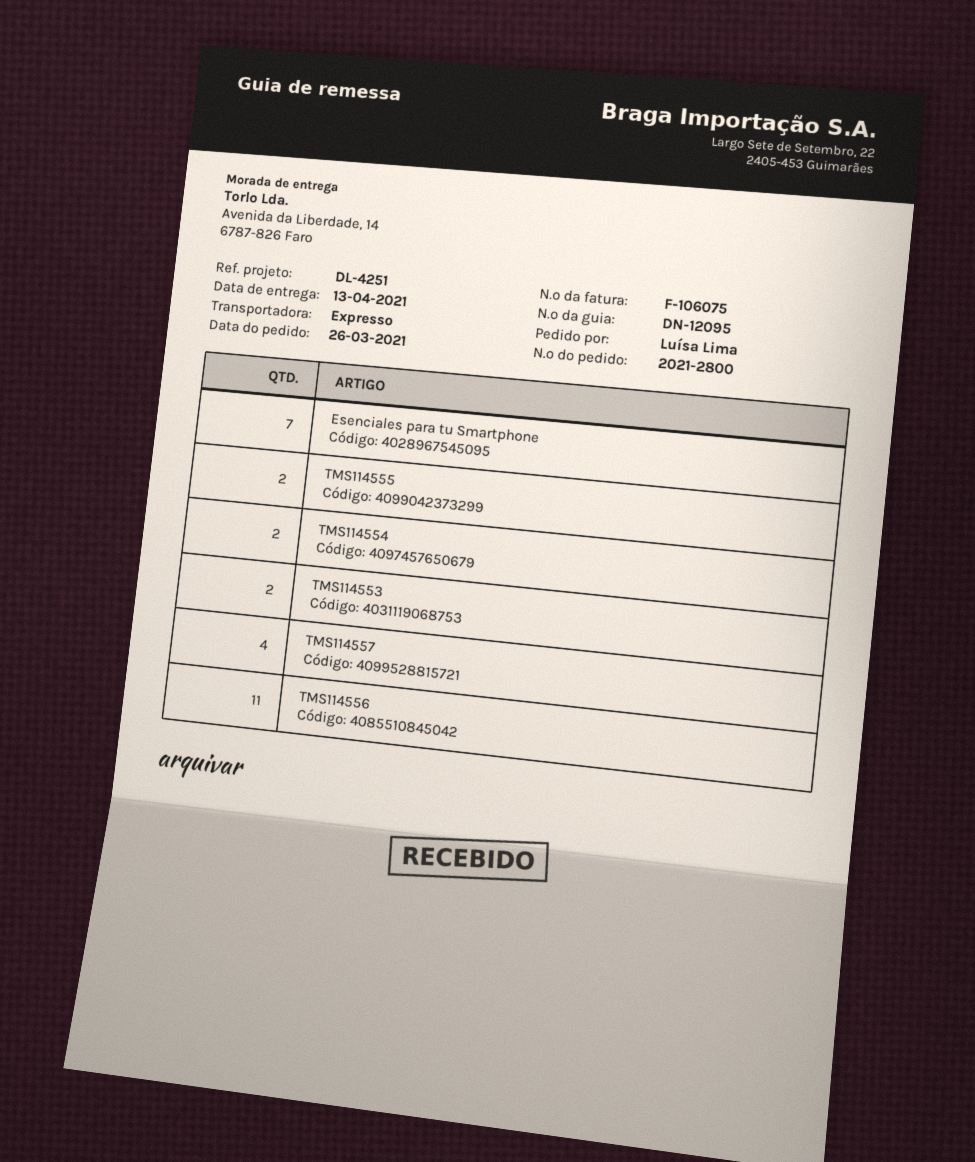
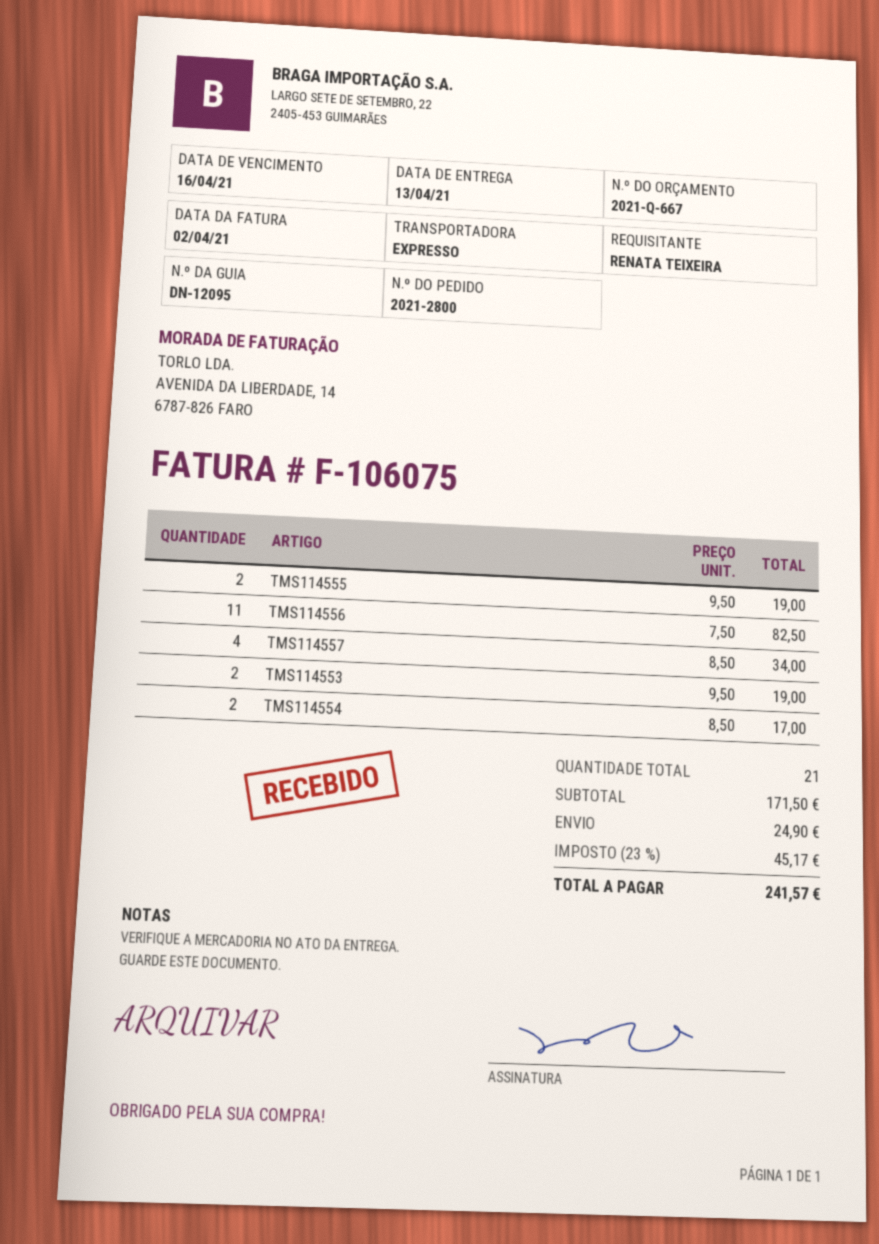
ordered by: Luísa Lima -> RENATA TEIXEIRA
Esenciales para tu Smartphone: 7 -> none

